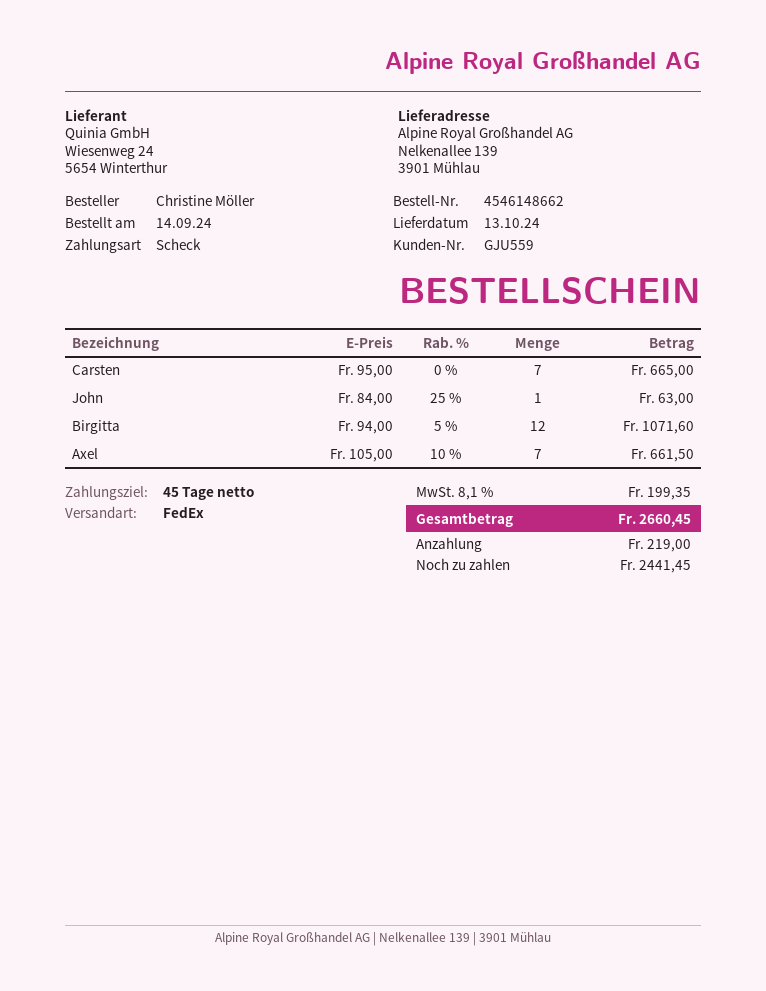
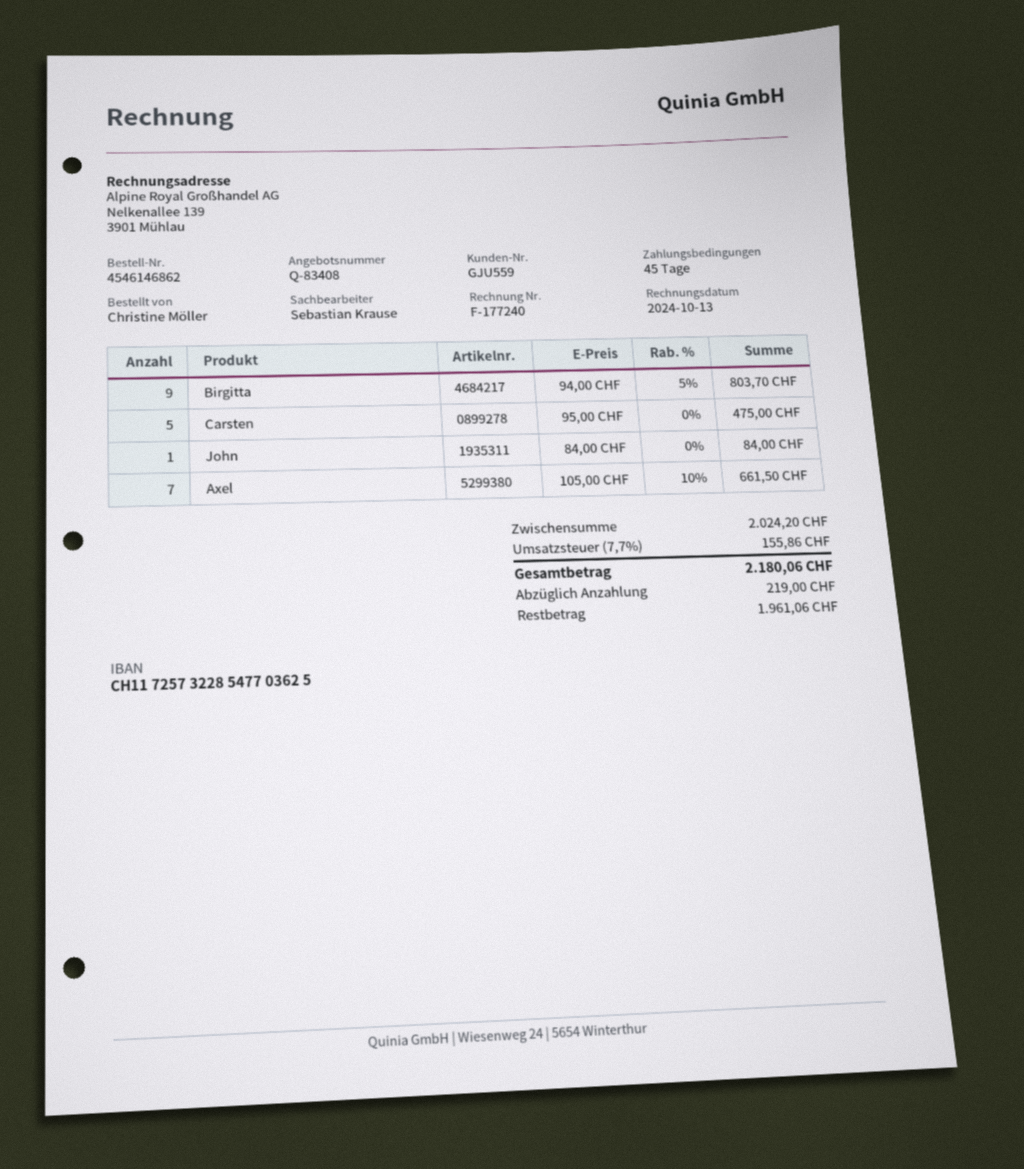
order number: 4546148662 -> 4546146862
Carsten: 7 x 95.00 = 665.00 -> 5 x 95.00 = 475.00
John: 1 x 84.00 - 25% = 63.00 -> 1 x 84.00 = 84.00
Birgitta: 12 x 94.00 - 5% = 1071.60 -> 9 x 94.00 - 5% = 803.70
tax: 8.1% = 199.35 -> 7.7% = 155.86
total: 2660.45 -> 2180.06
balance: 2441.45 -> 1961.06

